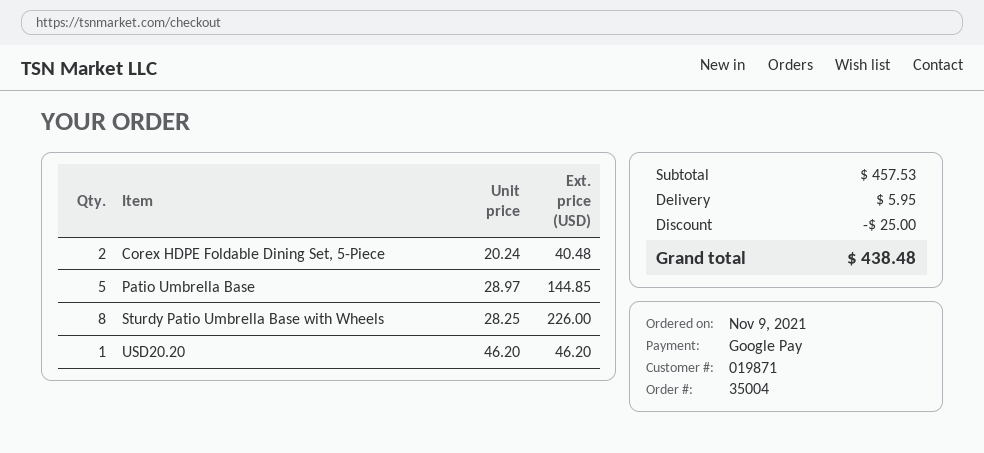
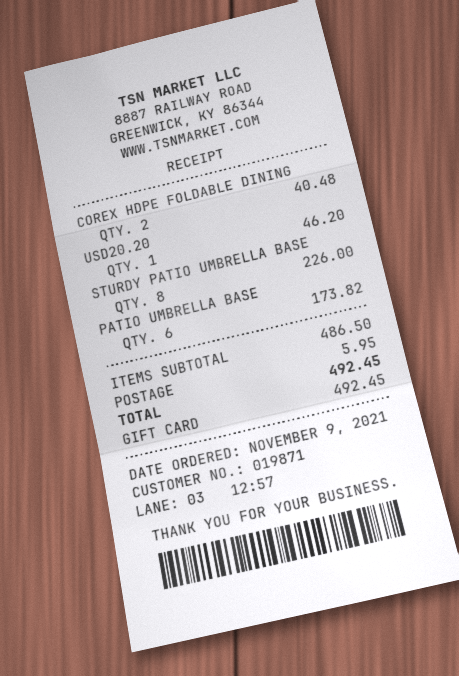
payment method: Google Pay -> gift card
Patio Umbrella Base: 5 for 144.85 -> 6 for 173.82
subtotal: 457.53 -> 486.50
discount: 25.00 -> none
total: 438.48 -> 492.45

